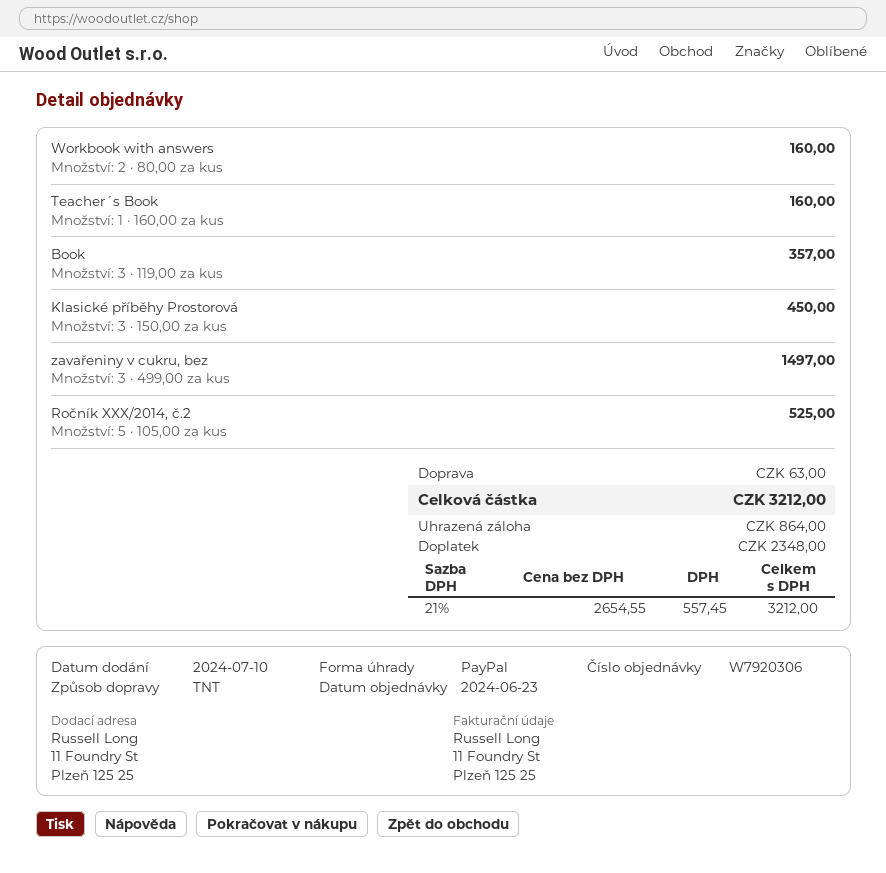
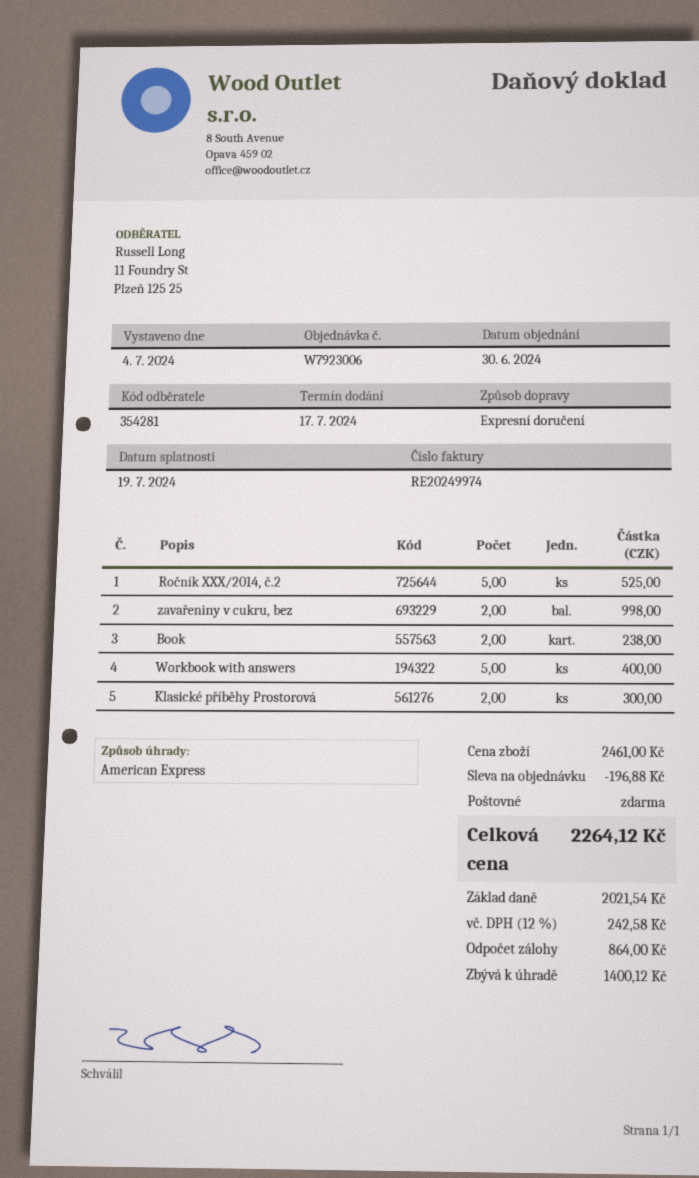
order number: W7920306 -> W7923006
order date: 2024-06-23 -> 2024-06-30
delivery date: 2024-07-10 -> 2024-07-17
payment method: PayPal -> American Express
shipping method: TNT -> express
Workbook with answers: 2 for 160.00 -> 5 for 400.00
Teacher´s Book: 1 for 160.00 -> none
Book: 3 for 357.00 -> 2 for 238.00
Klasické příběhy Prostorová: 3 for 450.00 -> 2 for 300.00
zavařeniny v cukru, bez: 3 for 1497.00 -> 2 for 998.00
discount: none -> 196.88
shipping: 63.00 -> 0.00
net: 2654.55 -> 2021.54
tax: 21% = 557.45 -> 12% = 242.58
total: 3212.00 -> 2264.12
balance: 2348.00 -> 1400.12

